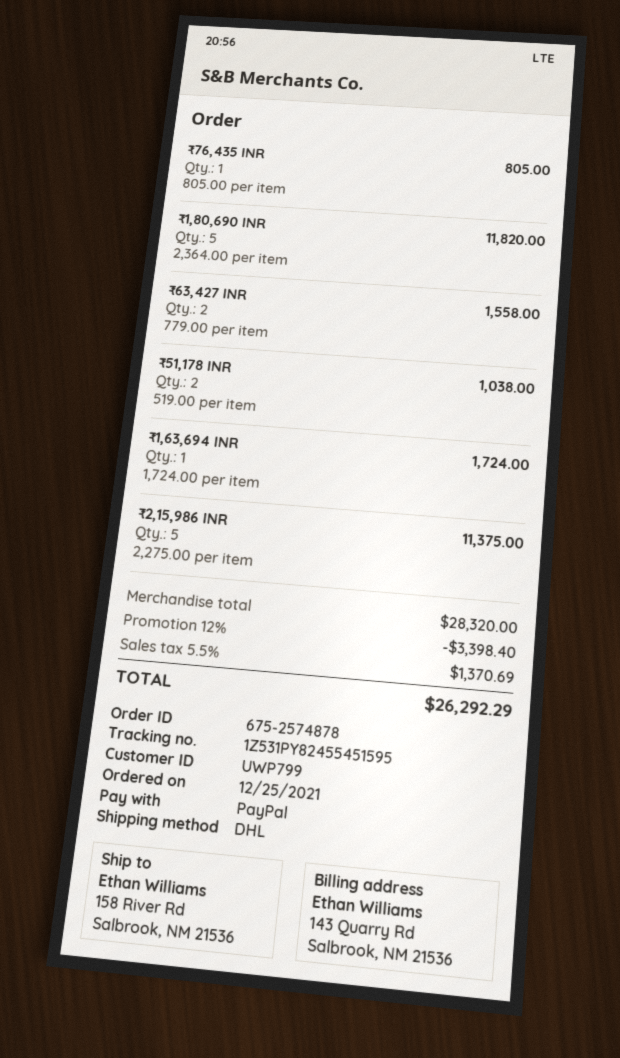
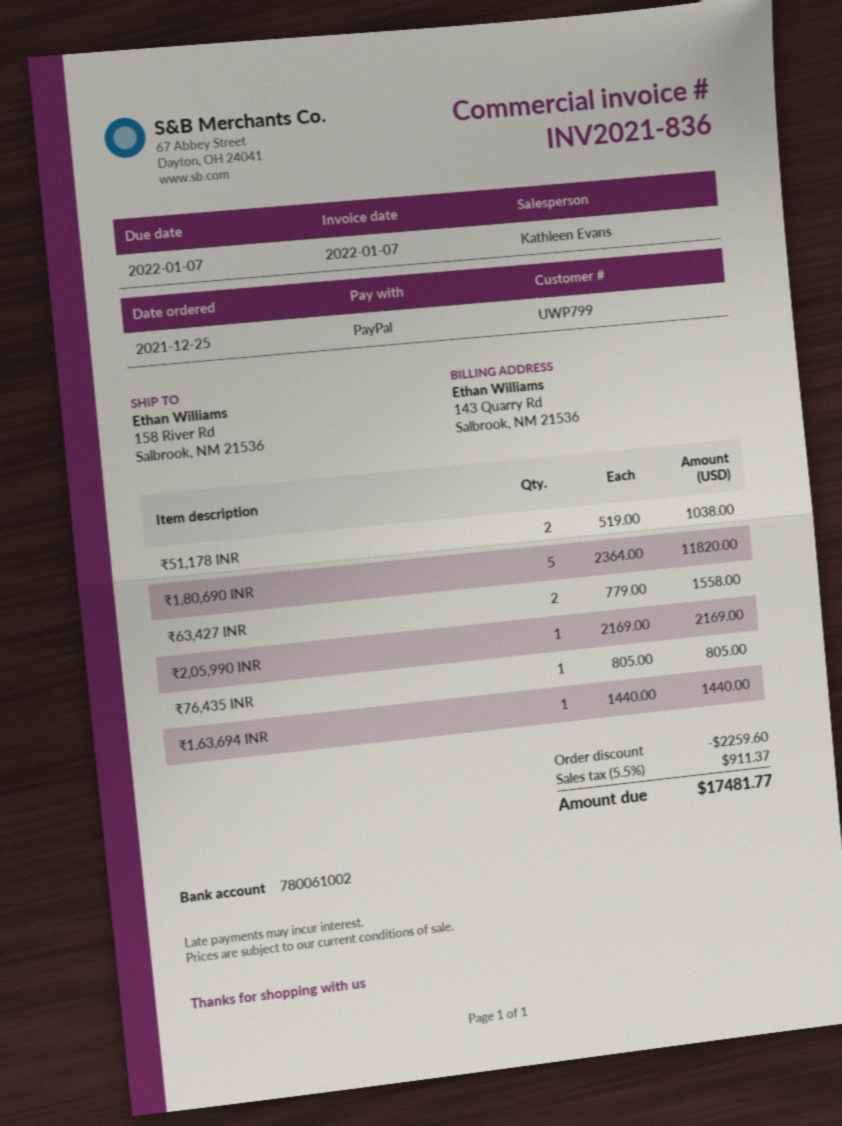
₹1,63,694 INR: 1 x 1724.00 = 1724.00 -> 1 x 1440.00 = 1440.00
₹2,15,986 INR: 5 x 2275.00 = 11375.00 -> none
₹2,05,990 INR: none -> 1 x 2169.00 = 2169.00
discount: 3398.40 -> 2259.60
tax: 5.5% = 1370.69 -> 5.5% = 911.37
total: 26292.29 -> 17481.77

